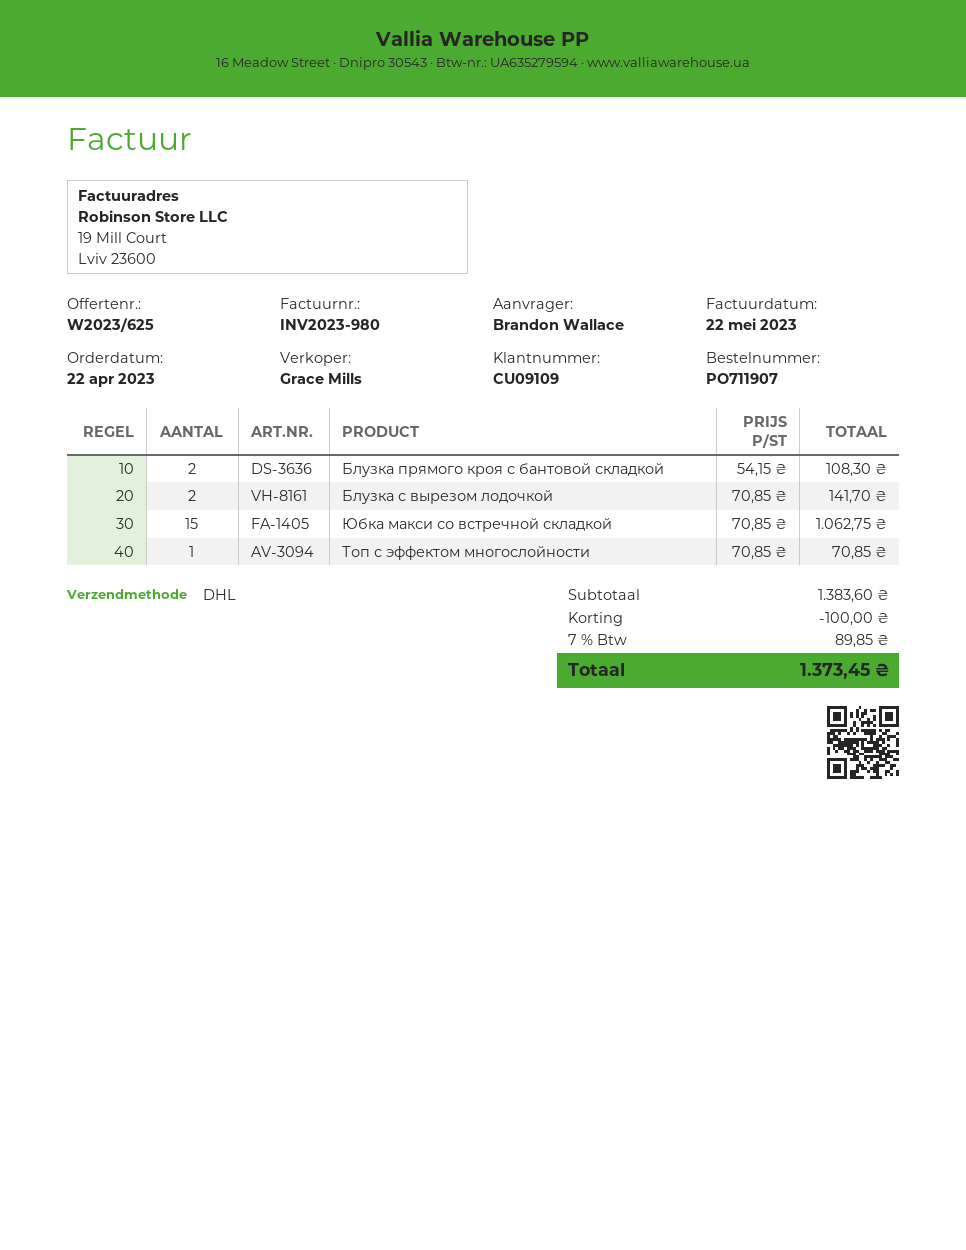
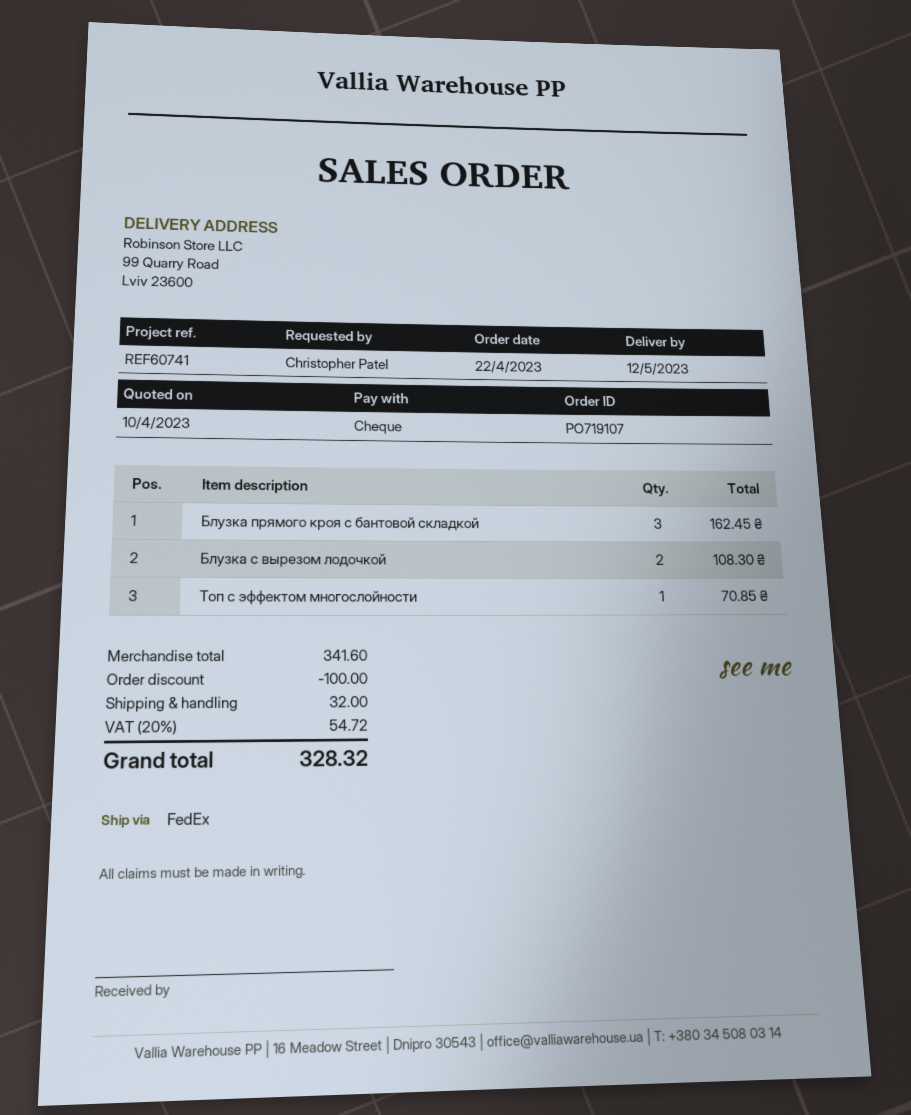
order number: PO711907 -> PO719107
ordered by: Brandon Wallace -> Christopher Patel
shipping method: DHL -> FedEx
Блузка прямого кроя с бантовой складкой: 2 for 108.30 -> 3 for 162.45
Блузка с вырезом лодочкой: 2 for 141.70 -> 2 for 108.30
Юбка макси со встречной складкой: 15 for 1062.75 -> none
subtotal: 1383.60 -> 341.60
shipping: none -> 32.00
tax: 7% = 89.85 -> 20% = 54.72
total: 1373.45 -> 328.32

